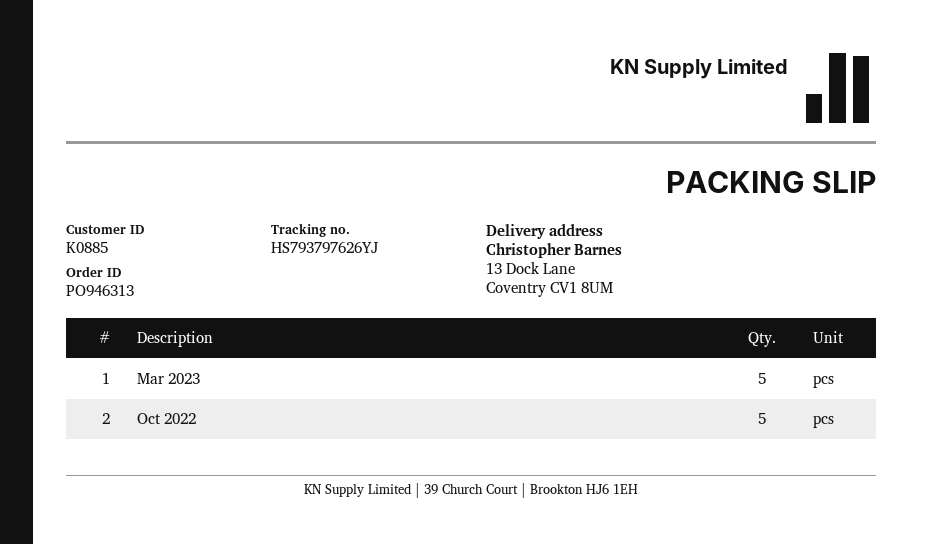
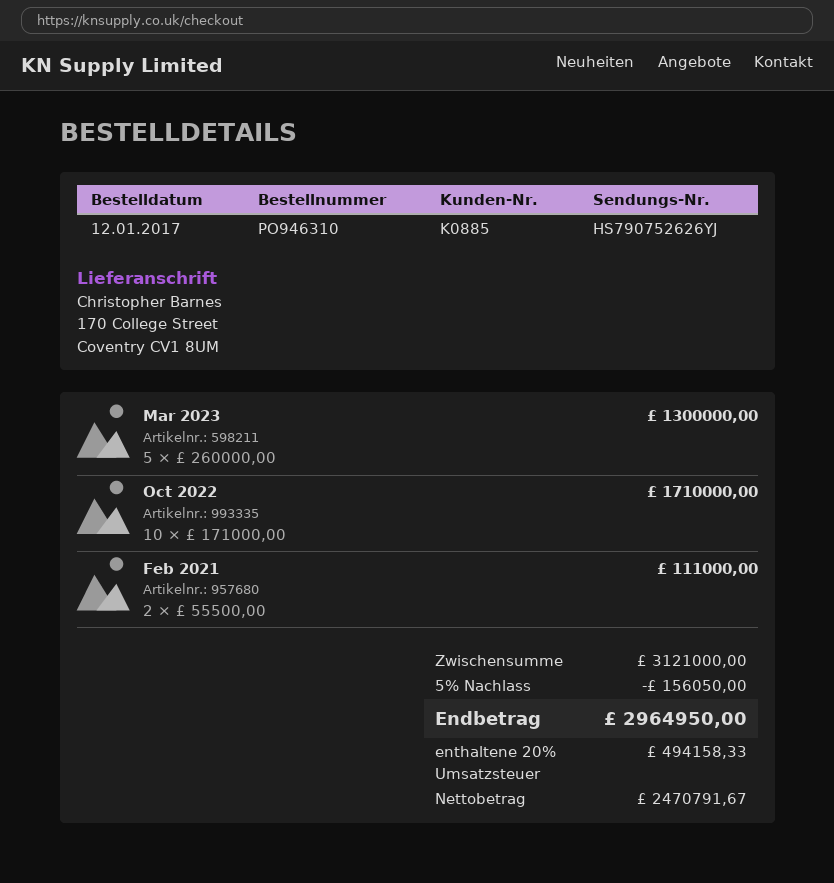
order number: PO946313 -> PO946310
tracking number: HS793797626YJ -> HS790752626YJ
ship to: 13 Dock Lane, Coventry CV1 8UM -> 170 College Street, Coventry CV1 8UM
Oct 2022: 5 -> 10
Feb 2021: none -> 2

